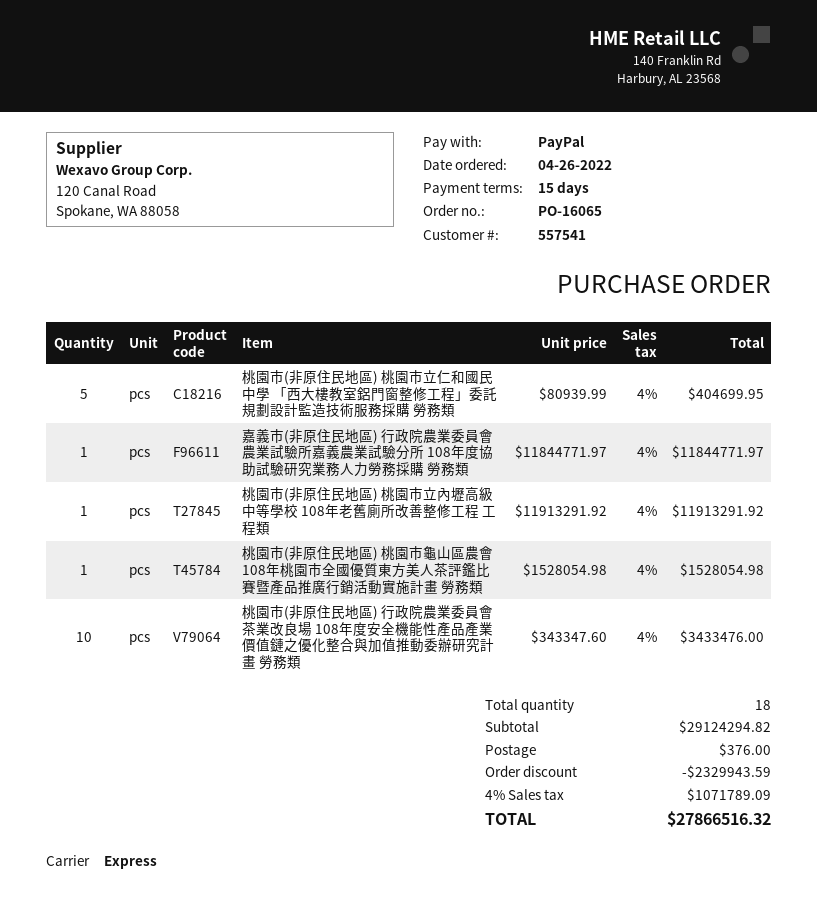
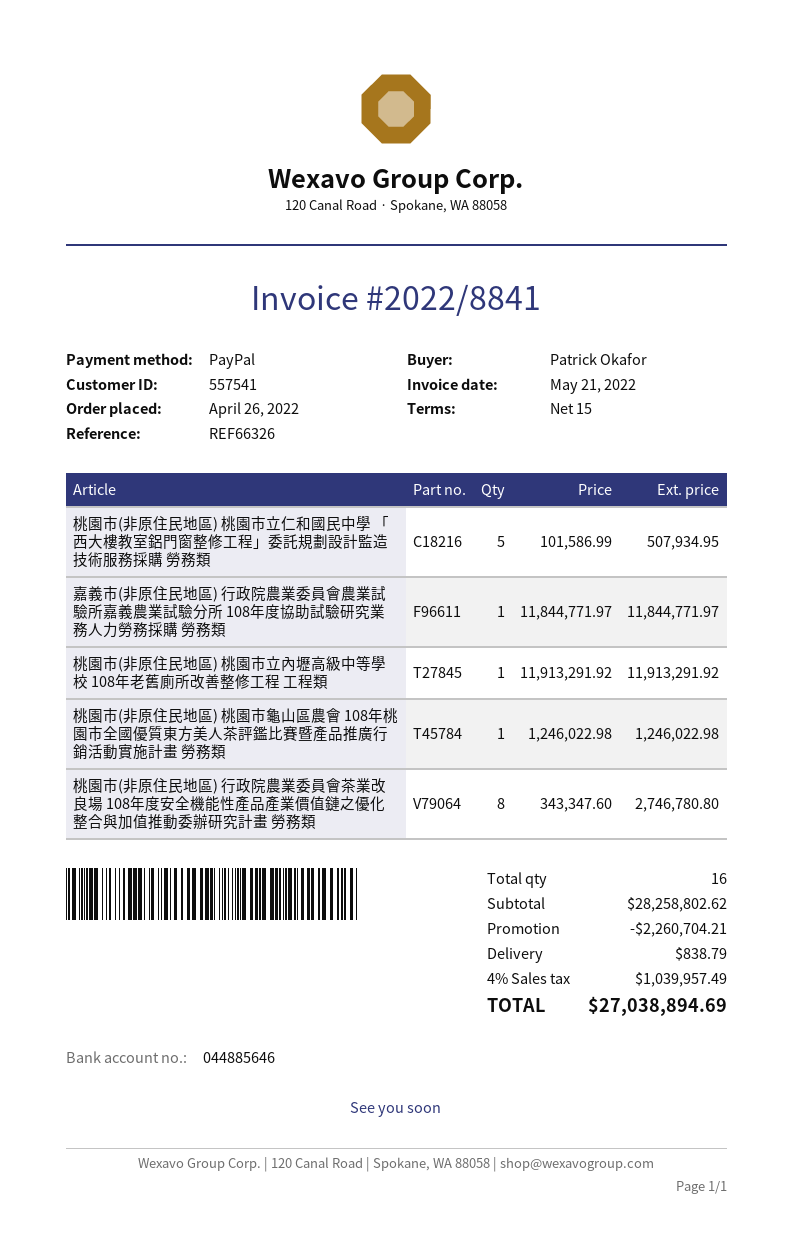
桃園市(非原住民地區) 桃園市立仁和國民中學 「西大樓教室鋁門窗整修工程」委託規劃設計監造技術服務採購 勞務類: 5 x 80939.99 = 404699.95 -> 5 x 101586.99 = 507934.95
桃園市(非原住民地區) 桃園市龜山區農會 108年桃園市全國優質東方美人茶評鑑比賽暨產品推廣行銷活動實施計畫 勞務類: 1 x 1528054.98 = 1528054.98 -> 1 x 1246022.98 = 1246022.98
桃園市(非原住民地區) 行政院農業委員會茶業改良場 108年度安全機能性產品產業價值鏈之優化整合與加值推動委辦研究計畫 勞務類: 10 x 343347.60 = 3433476.00 -> 8 x 343347.60 = 2746780.80
total quantity: 18 -> 16
subtotal: 29124294.82 -> 28258802.62
discount: 2329943.59 -> 2260704.21
shipping: 376.00 -> 838.79
tax: 4% = 1071789.09 -> 4% = 1039957.49
total: 27866516.32 -> 27038894.69

